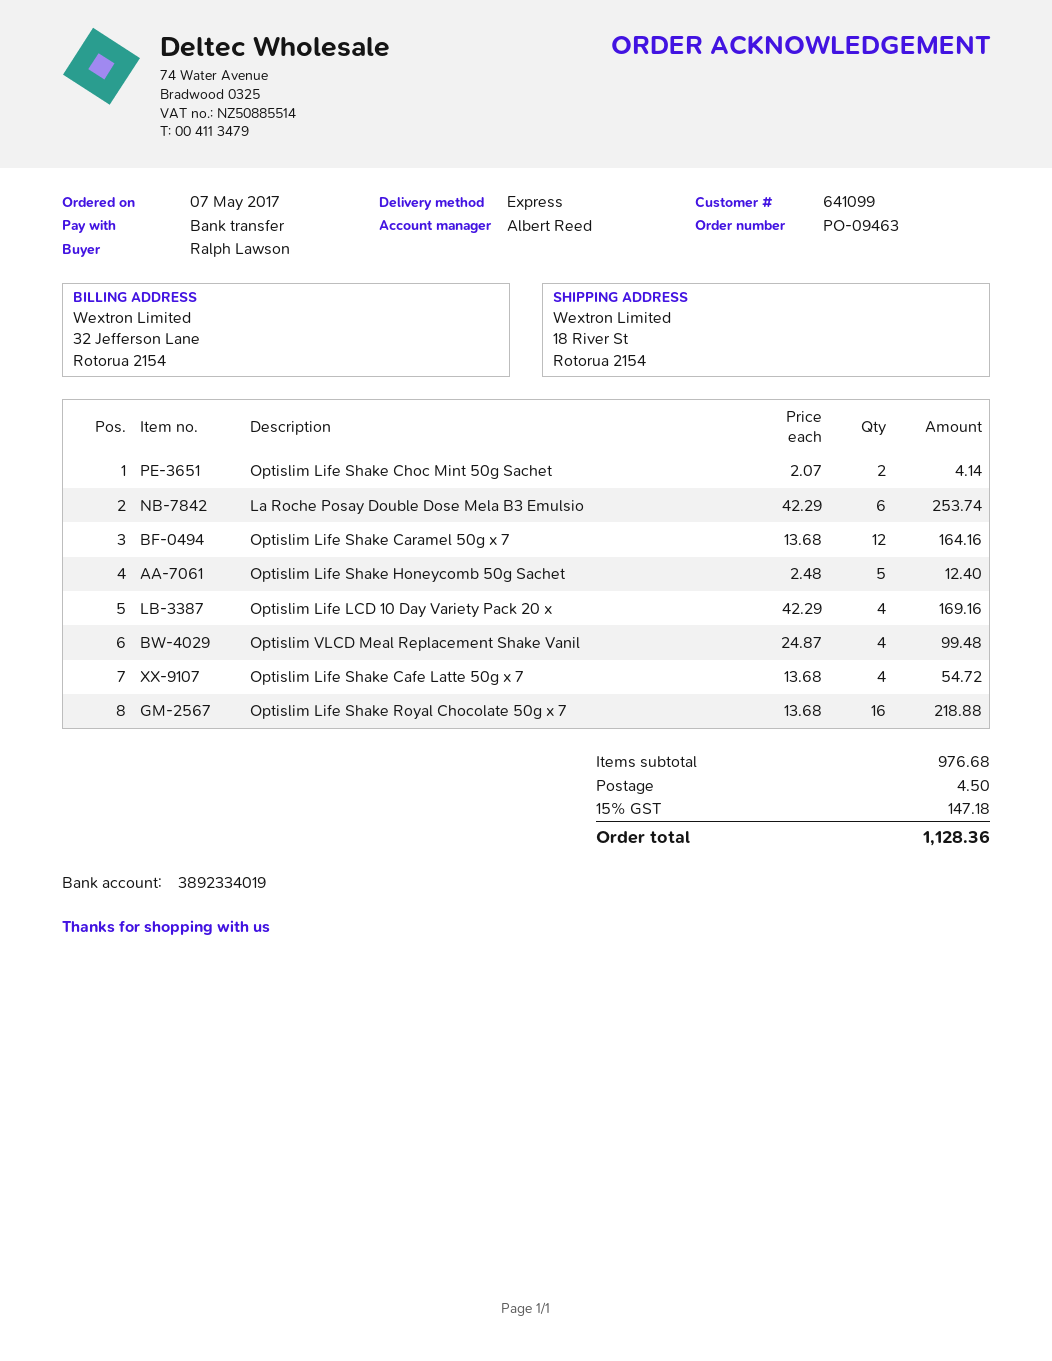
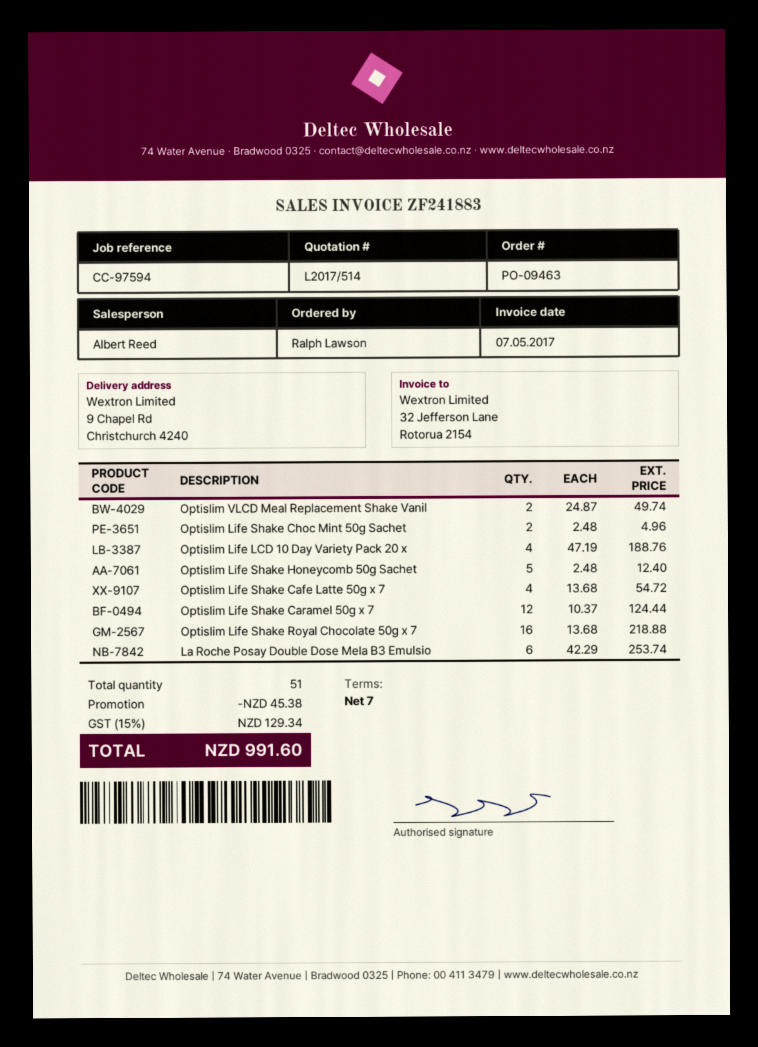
ship to: 18 River St, Rotorua 2154 -> 9 Chapel Rd, Christchurch 4240
Optislim Life Shake Choc Mint 50g Sachet: 2 x 2.07 = 4.14 -> 2 x 2.48 = 4.96
Optislim Life Shake Caramel 50g x 7: 12 x 13.68 = 164.16 -> 12 x 10.37 = 124.44
Optislim Life LCD 10 Day Variety Pack 20 x: 4 x 42.29 = 169.16 -> 4 x 47.19 = 188.76
Optislim VLCD Meal Replacement Shake Vanil: 4 x 24.87 = 99.48 -> 2 x 24.87 = 49.74
discount: none -> 45.38
shipping: 4.50 -> none
tax: 15% = 147.18 -> 15% = 129.34
total: 1128.36 -> 991.60

